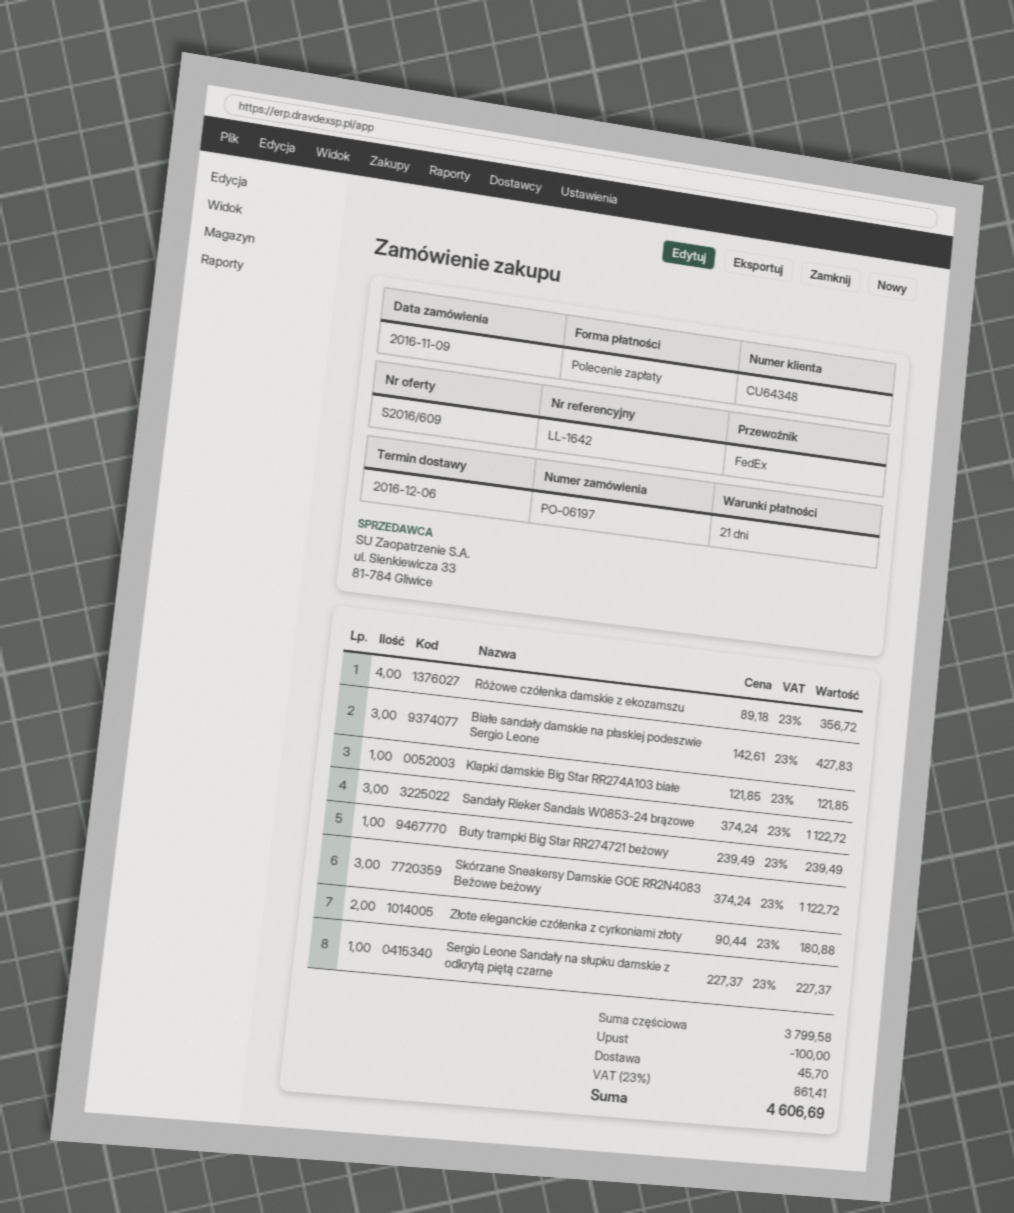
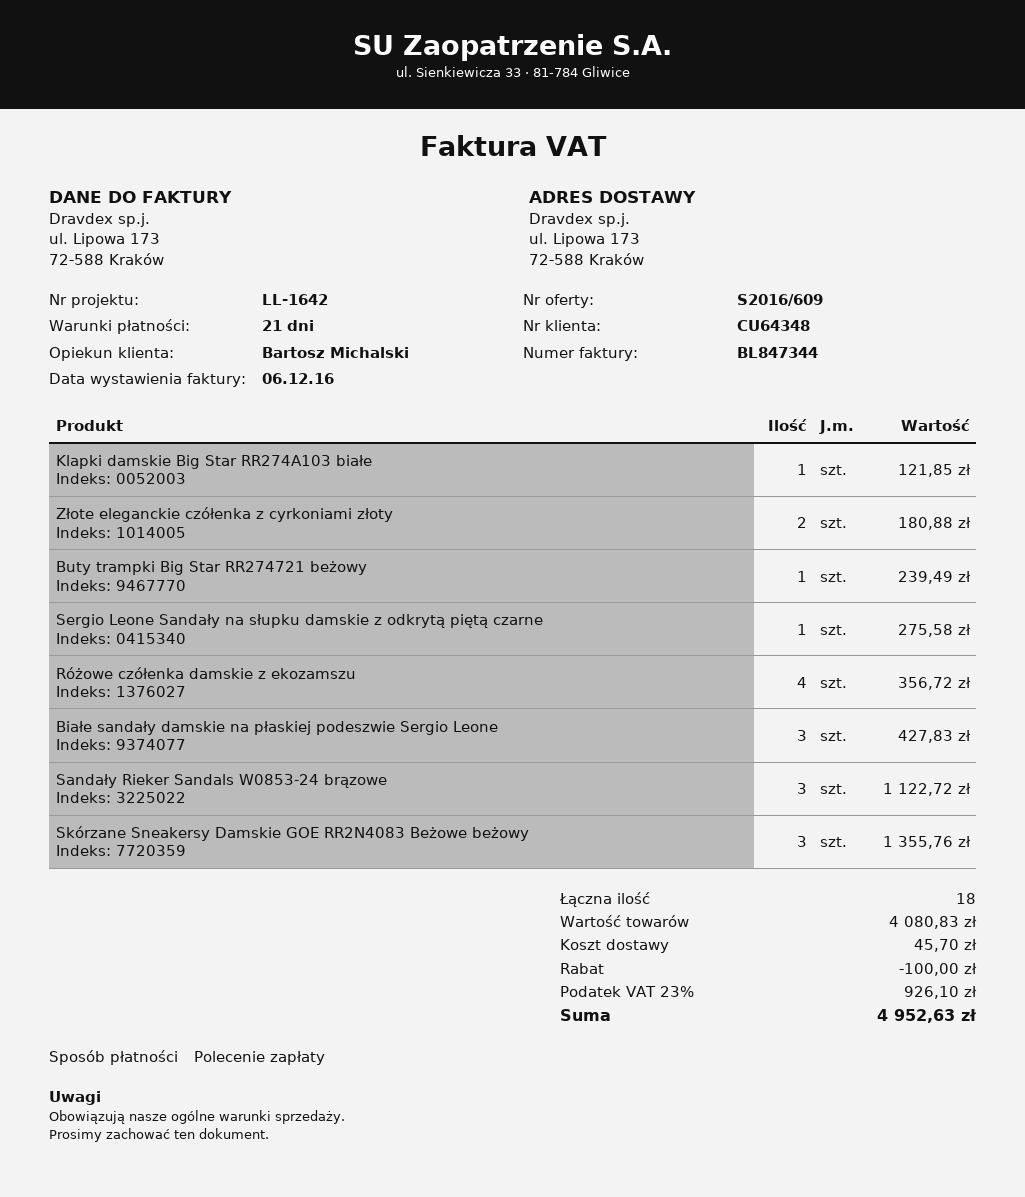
Skórzane Sneakersy Damskie GOE RR2N4083 Beżowe beżowy: 3 for 1122.72 -> 3 for 1355.76
Sergio Leone Sandały na słupku damskie z odkrytą piętą czarne: 1 for 227.37 -> 1 for 275.58
subtotal: 3799.58 -> 4080.83
tax: 23% = 861.41 -> 23% = 926.10
total: 4606.69 -> 4952.63

